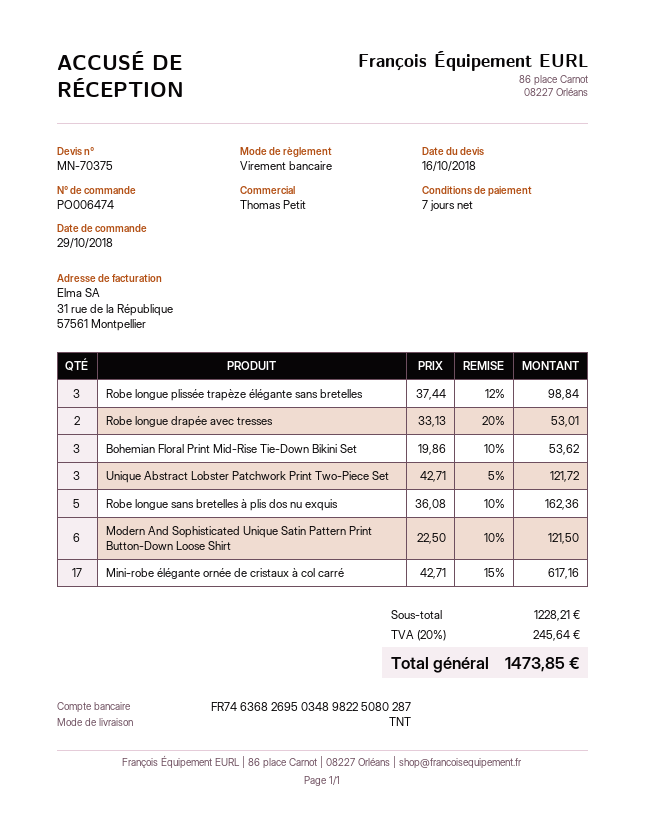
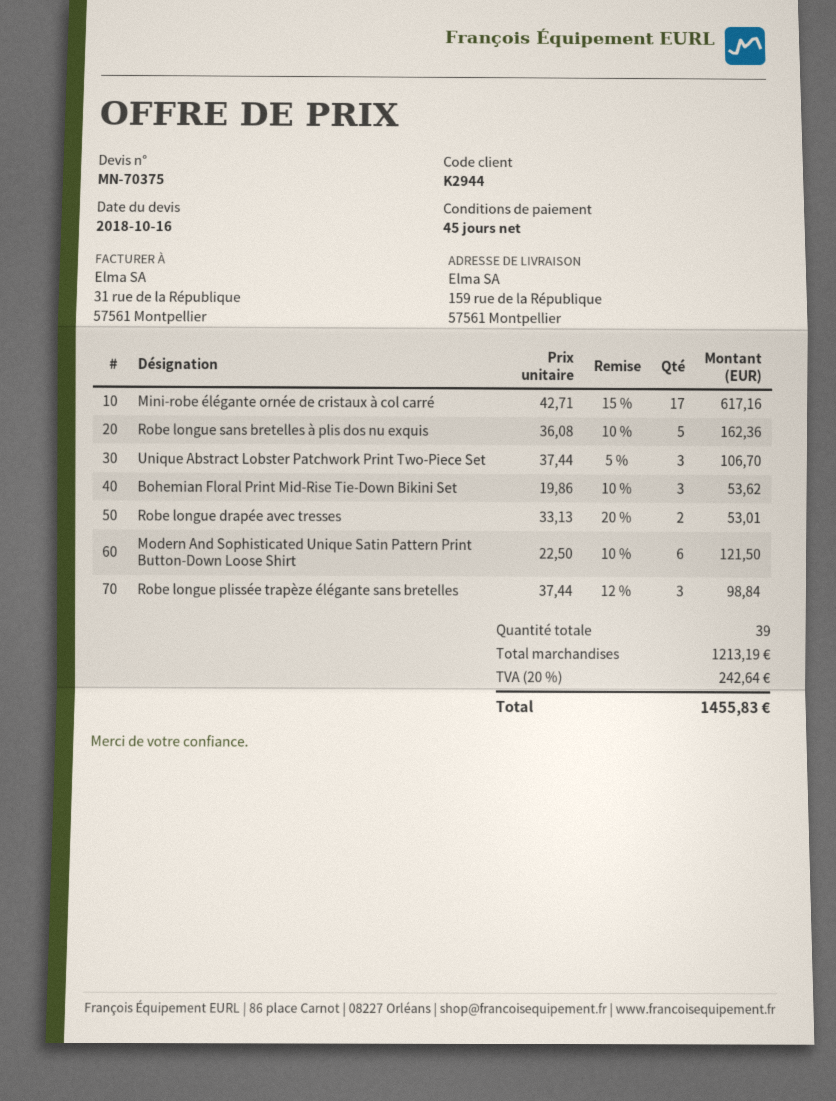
payment terms: 7 days -> 45 days
Unique Abstract Lobster Patchwork Print Two-Piece Set: 3 x 42.71 - 5% = 121.72 -> 3 x 37.44 - 5% = 106.70
subtotal: 1228.21 -> 1213.19
tax: 20% = 245.64 -> 20% = 242.64
total: 1473.85 -> 1455.83

